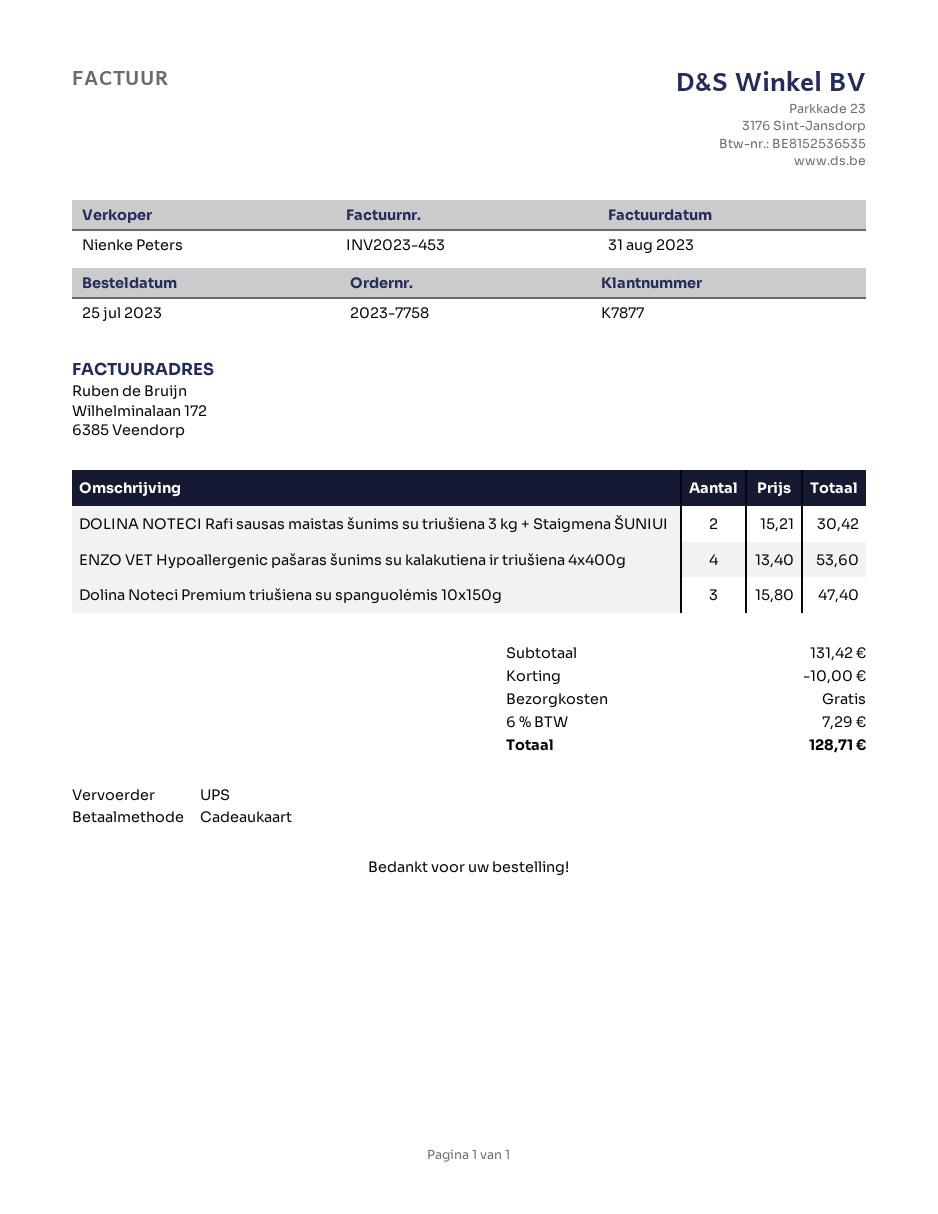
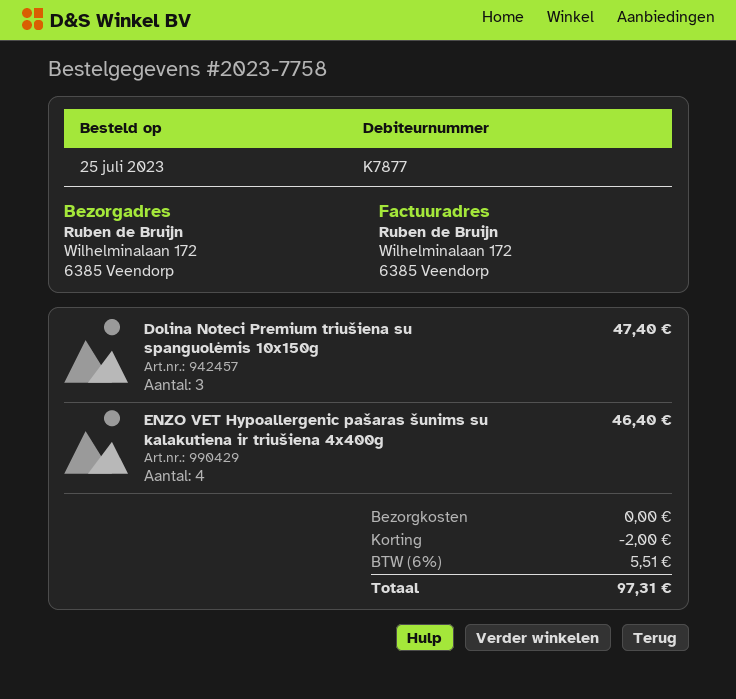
DOLINA NOTECI Rafi sausas maistas šunims su triušiena 3 kg + Staigmena ŠUNIUI: 2 for 30.42 -> none
ENZO VET Hypoallergenic pašaras šunims su kalakutiena ir triušiena 4x400g: 4 for 53.60 -> 4 for 46.40
discount: 10.00 -> 2.00
tax: 6% = 7.29 -> 6% = 5.51
total: 128.71 -> 97.31

